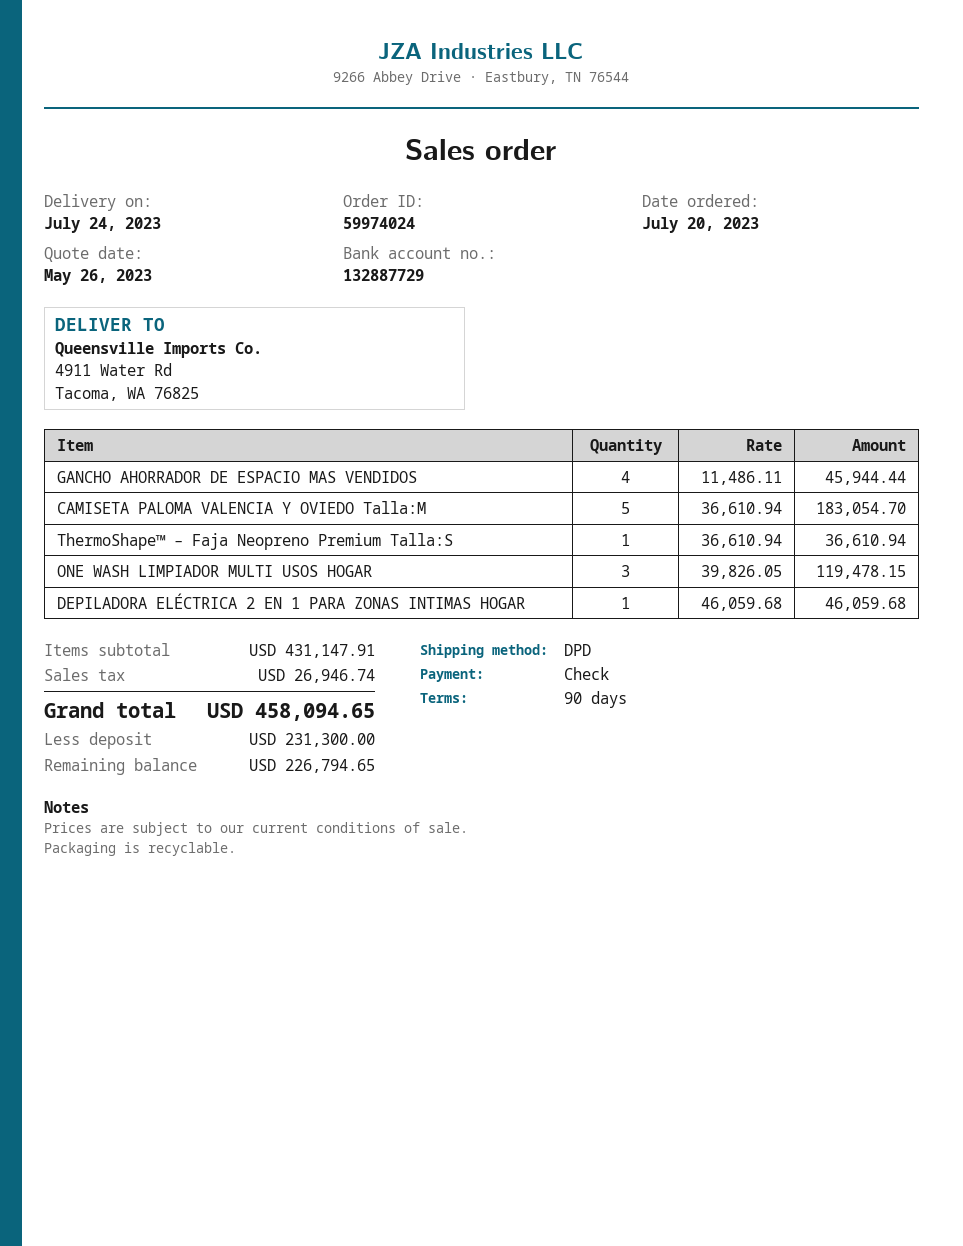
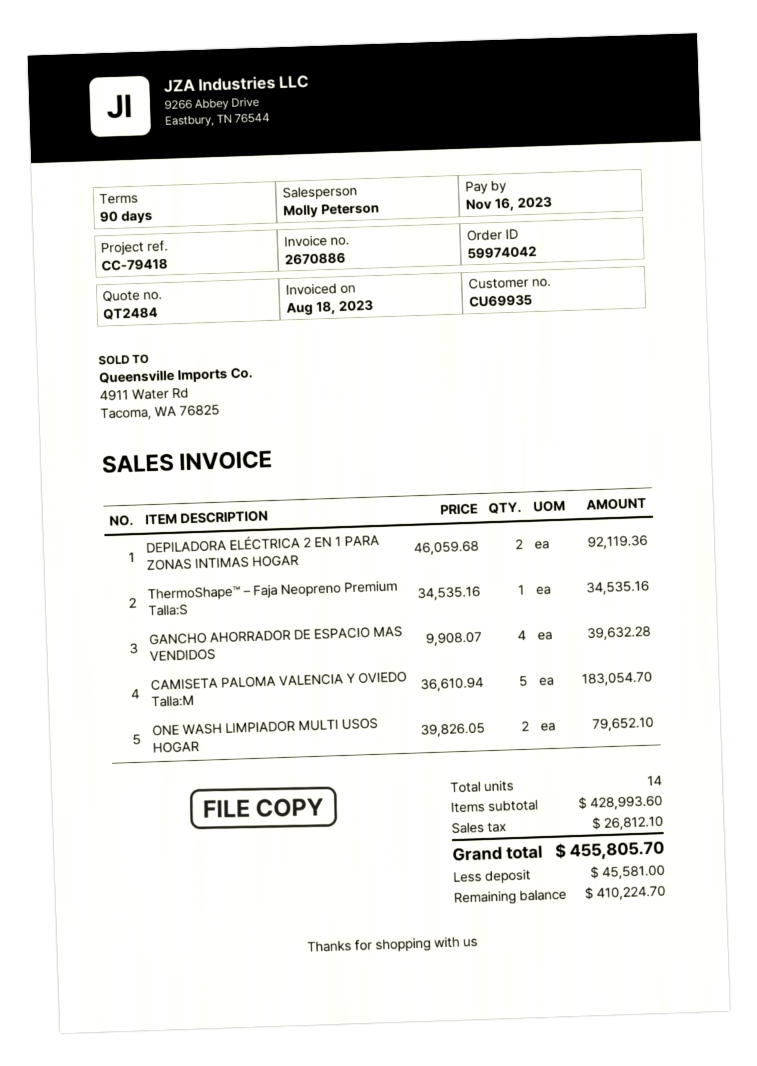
order number: 59974024 -> 59974042
GANCHO AHORRADOR DE ESPACIO MAS VENDIDOS: 4 x 11486.11 = 45944.44 -> 4 x 9908.07 = 39632.28
ThermoShape™ – Faja Neopreno Premium Talla:S: 1 x 36610.94 = 36610.94 -> 1 x 34535.16 = 34535.16
ONE WASH LIMPIADOR MULTI USOS HOGAR: 3 x 39826.05 = 119478.15 -> 2 x 39826.05 = 79652.10
DEPILADORA ELÉCTRICA 2 EN 1 PARA ZONAS INTIMAS HOGAR: 1 x 46059.68 = 46059.68 -> 2 x 46059.68 = 92119.36
subtotal: 431147.91 -> 428993.60
tax: 26946.74 -> 26812.10
total: 458094.65 -> 455805.70
deposit: 231300.00 -> 45581.00
balance: 226794.65 -> 410224.70

